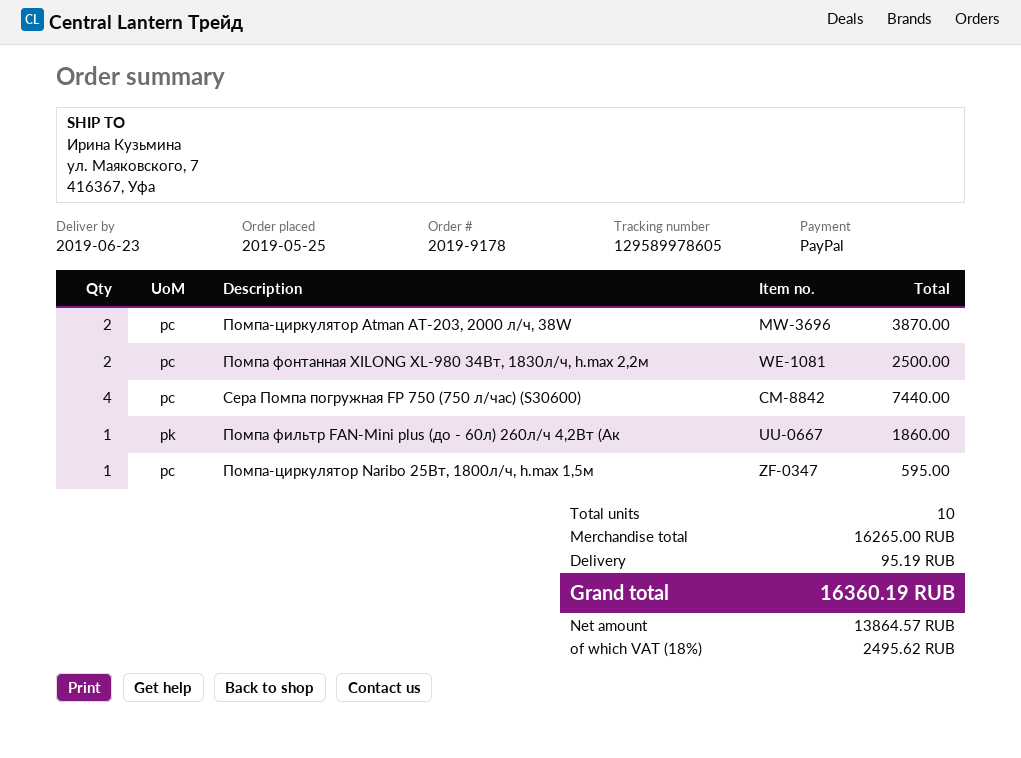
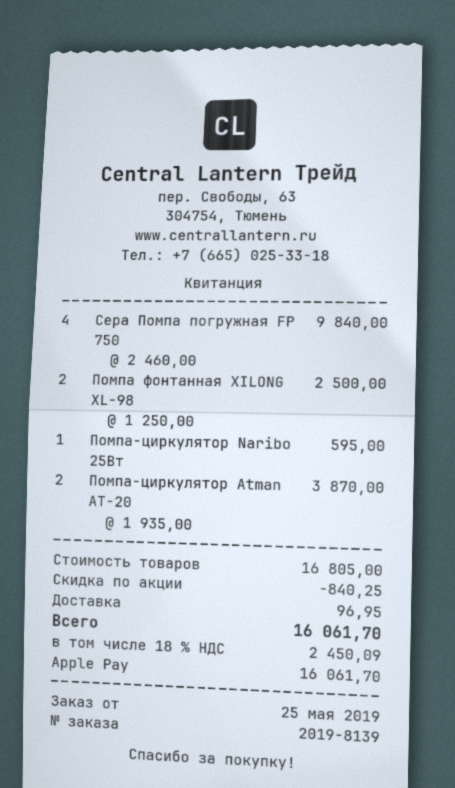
order number: 2019-9178 -> 2019-8139
payment method: PayPal -> Apple Pay
Сера Помпа погружная FP 750 (750 л/час) (S30600): 4 for 7440.00 -> 4 for 9840.00
Помпа фильтр FAN-Mini plus (до - 60л) 260л/ч 4,2Вт (Ак: 1 for 1860.00 -> none
subtotal: 16265.00 -> 16805.00
discount: none -> 840.25
shipping: 95.19 -> 96.95
tax: 18% = 2495.62 -> 18% = 2450.09
total: 16360.19 -> 16061.70

